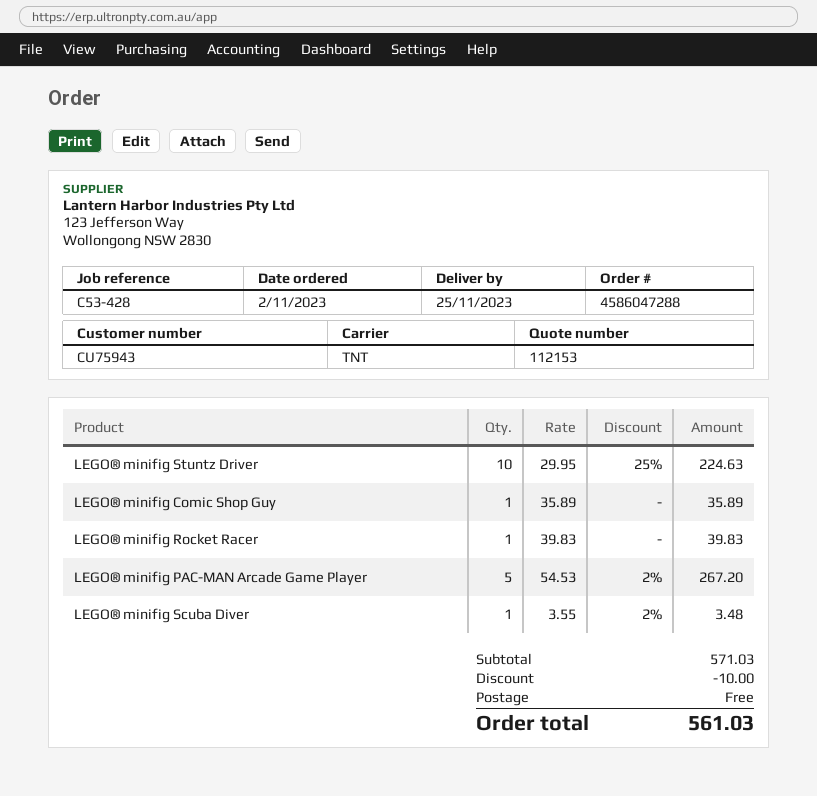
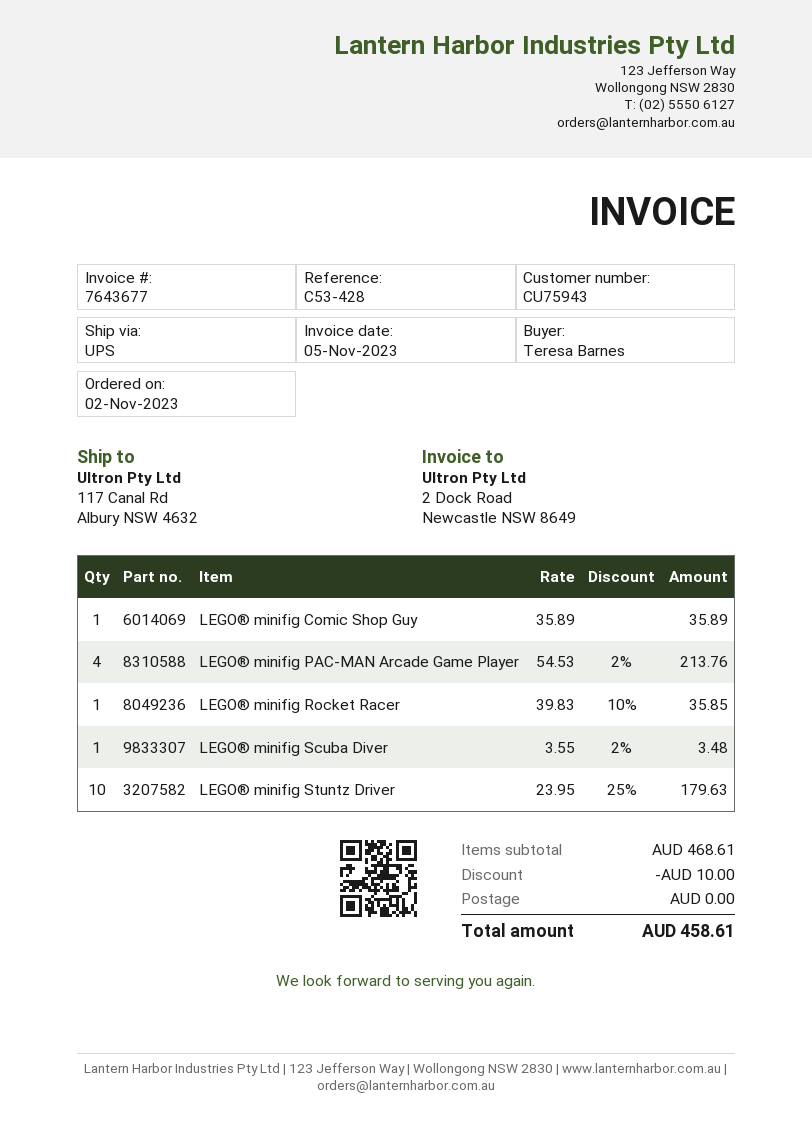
shipping method: TNT -> UPS
LEGO® minifig Stuntz Driver: 10 x 29.95 - 25% = 224.63 -> 10 x 23.95 - 25% = 179.63
LEGO® minifig Rocket Racer: 1 x 39.83 = 39.83 -> 1 x 39.83 - 10% = 35.85
LEGO® minifig PAC-MAN Arcade Game Player: 5 x 54.53 - 2% = 267.20 -> 4 x 54.53 - 2% = 213.76
subtotal: 571.03 -> 468.61
total: 561.03 -> 458.61

